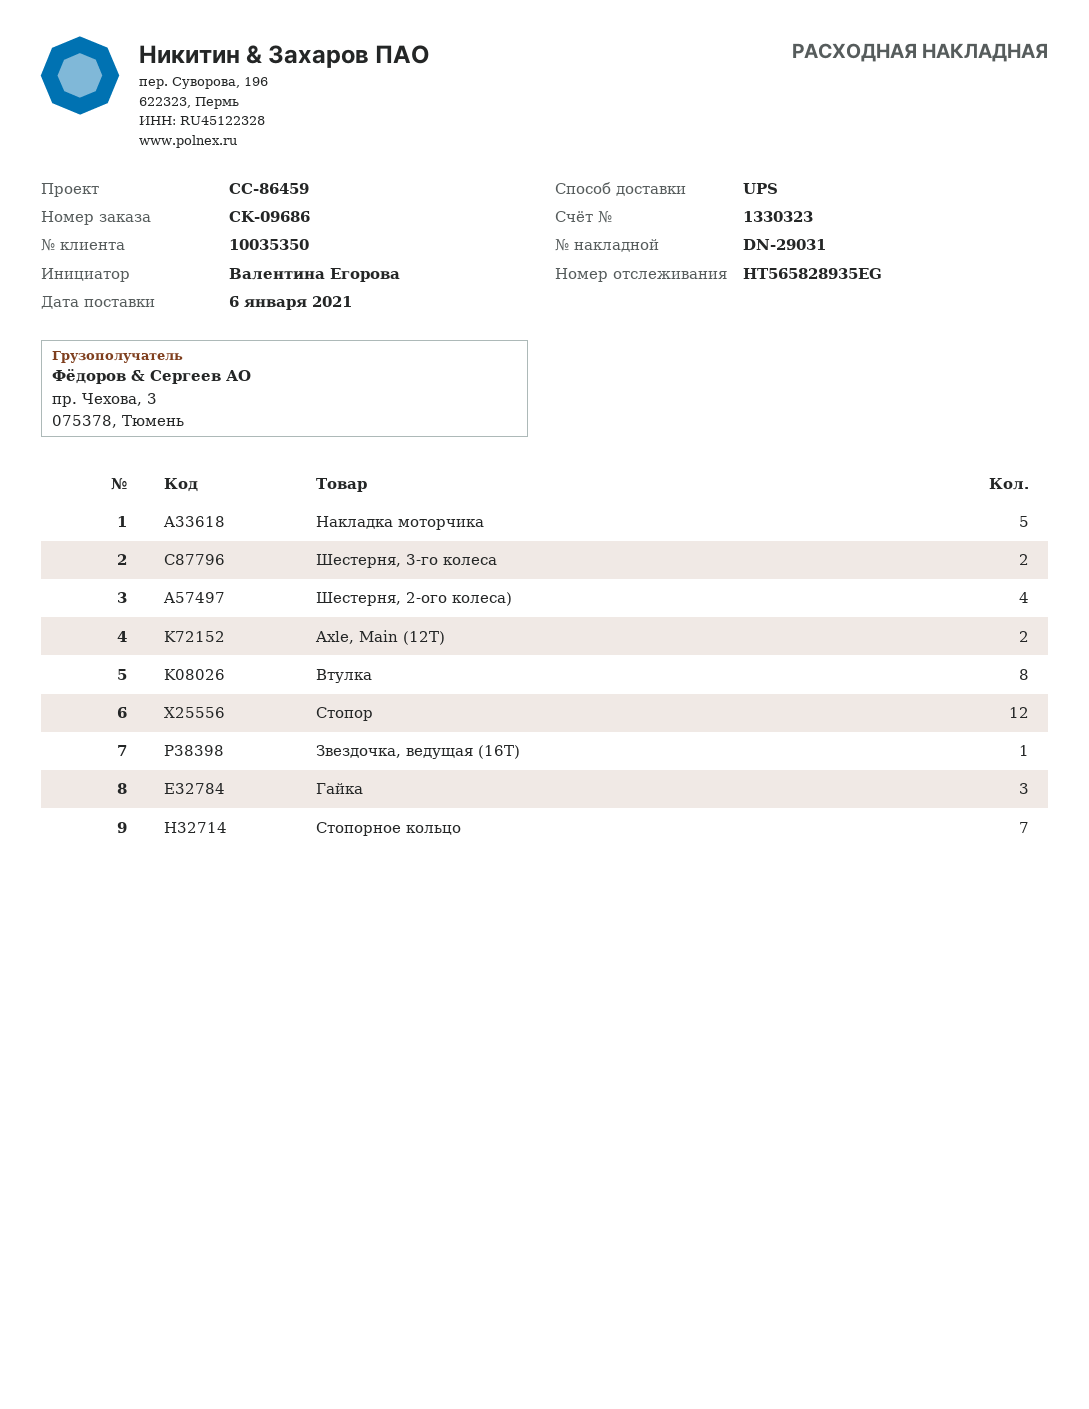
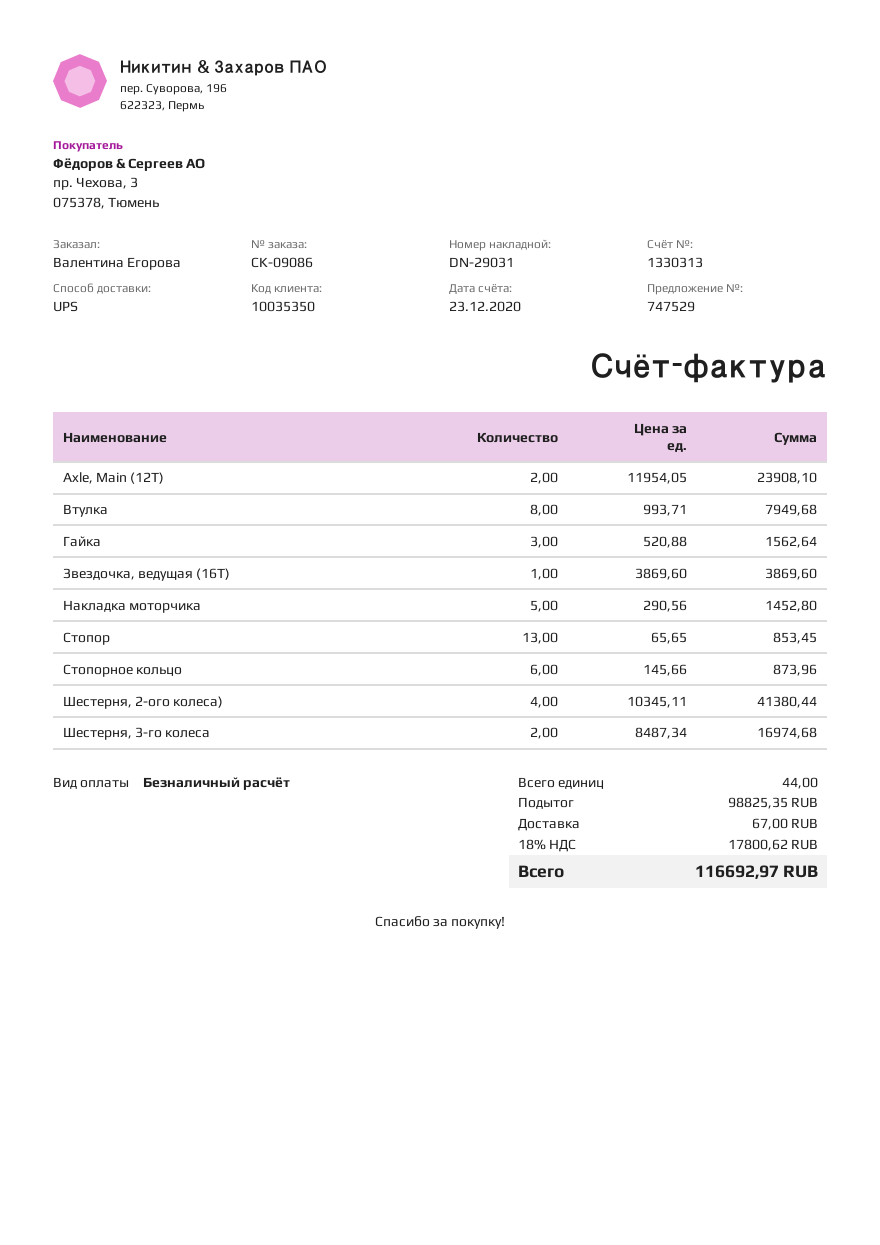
order number: CK-09686 -> CK-09086
invoice number: 1330323 -> 1330313
Стопор: 12 -> 13
Стопорное кольцо: 7 -> 6

